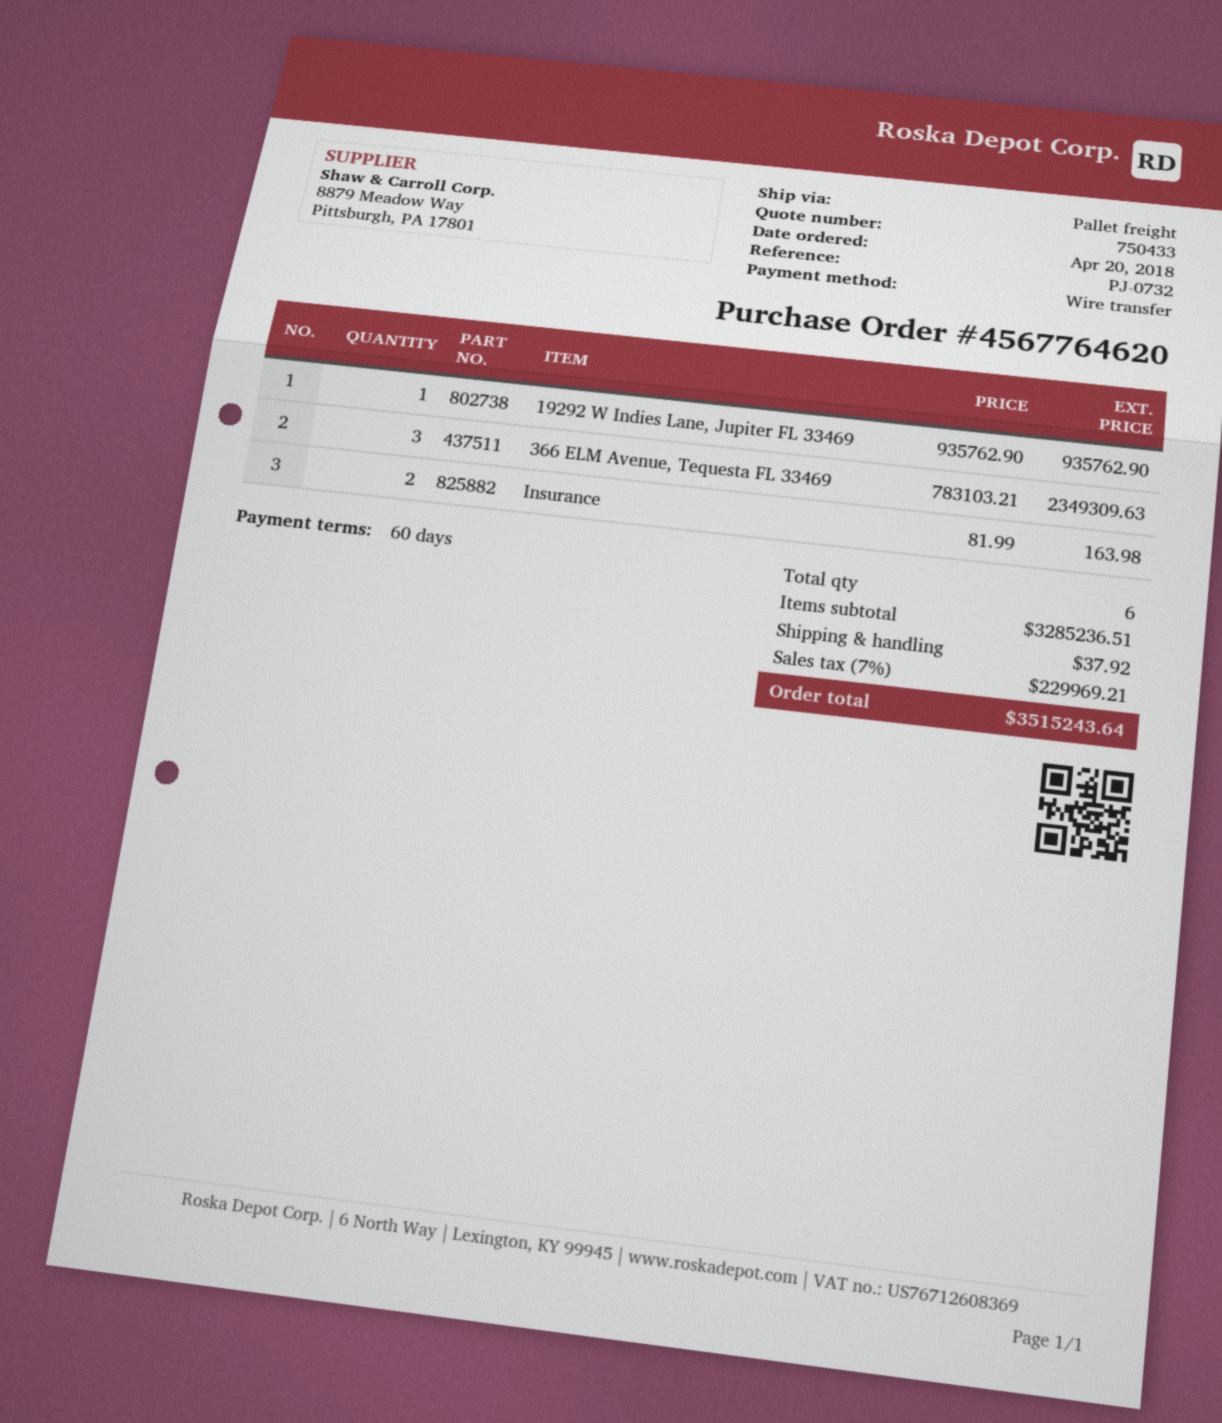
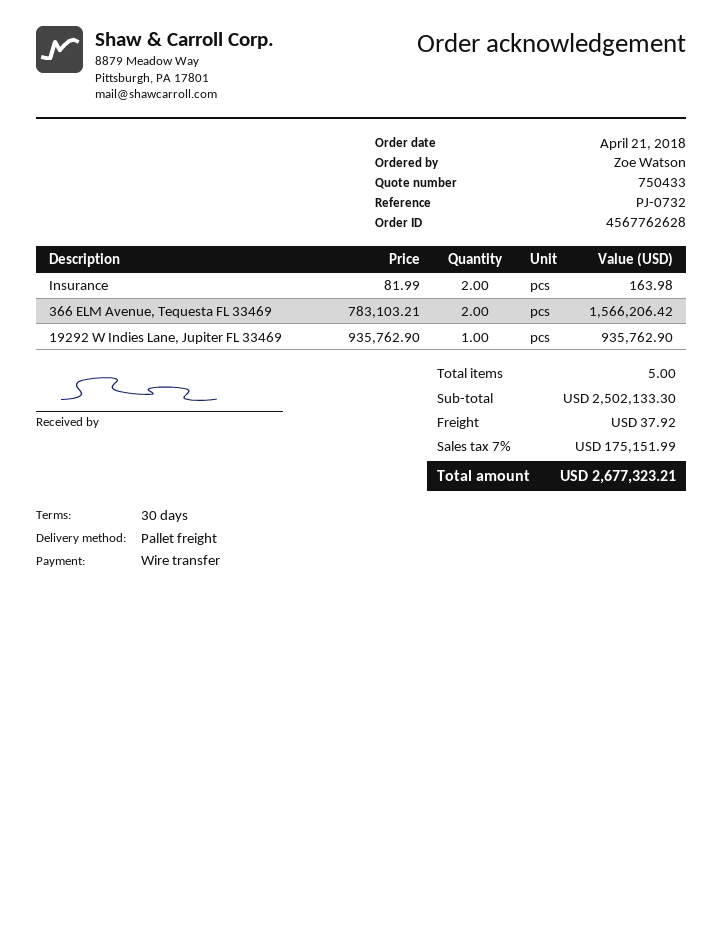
order number: 4567764620 -> 4567762628
order date: 2018-04-20 -> 2018-04-21
payment terms: 60 days -> 30 days
366 ELM Avenue, Tequesta FL 33469: 3 x 783103.21 = 2349309.63 -> 2 x 783103.21 = 1566206.42
total quantity: 6 -> 5
subtotal: 3285236.51 -> 2502133.30
tax: 7% = 229969.21 -> 7% = 175151.99
total: 3515243.64 -> 2677323.21

